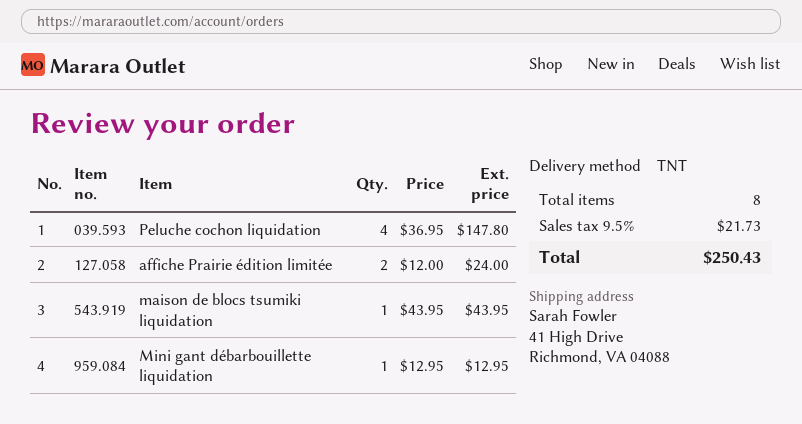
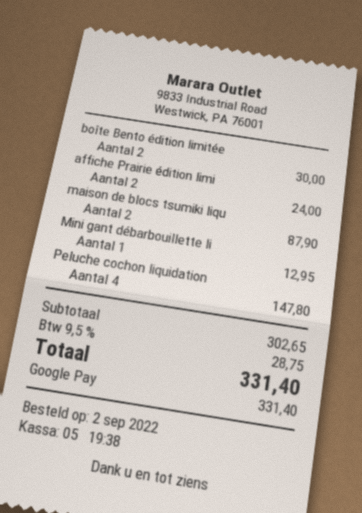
maison de blocs tsumiki liquidation: 1 for 43.95 -> 2 for 87.90
boîte Bento édition limitée: none -> 2 for 30.00
tax: 9.5% = 21.73 -> 9.5% = 28.75
total: 250.43 -> 331.40

